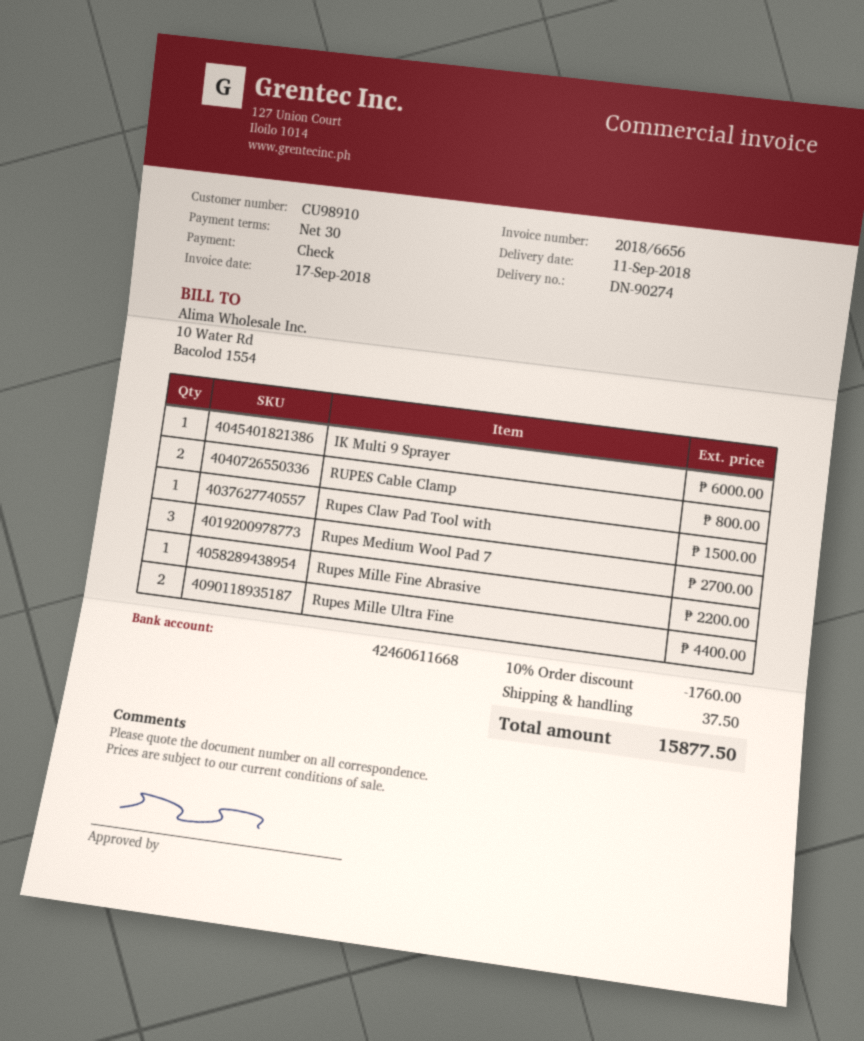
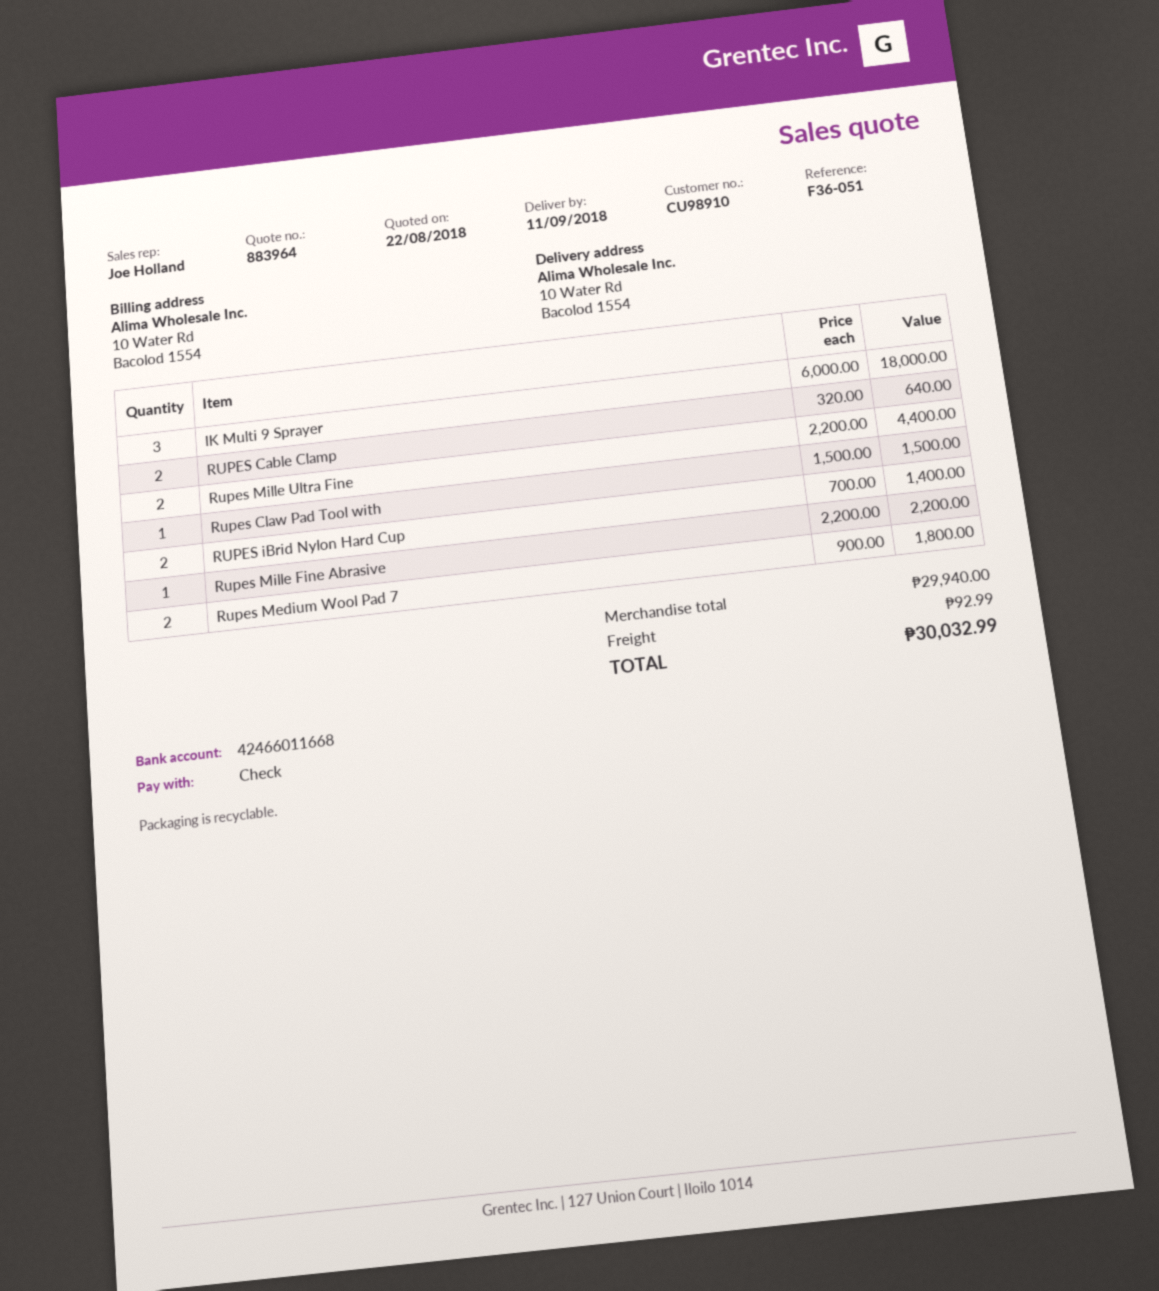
bank account: 42460611668 -> 42466011668
IK Multi 9 Sprayer: 1 for 6000.00 -> 3 for 18000.00
RUPES Cable Clamp: 2 for 800.00 -> 2 for 640.00
Rupes Medium Wool Pad 7: 3 for 2700.00 -> 2 for 1800.00
RUPES iBrid Nylon Hard Cup: none -> 2 for 1400.00
discount: 10% = 1760.00 -> none
shipping: 37.50 -> 92.99
total: 15877.50 -> 30032.99

